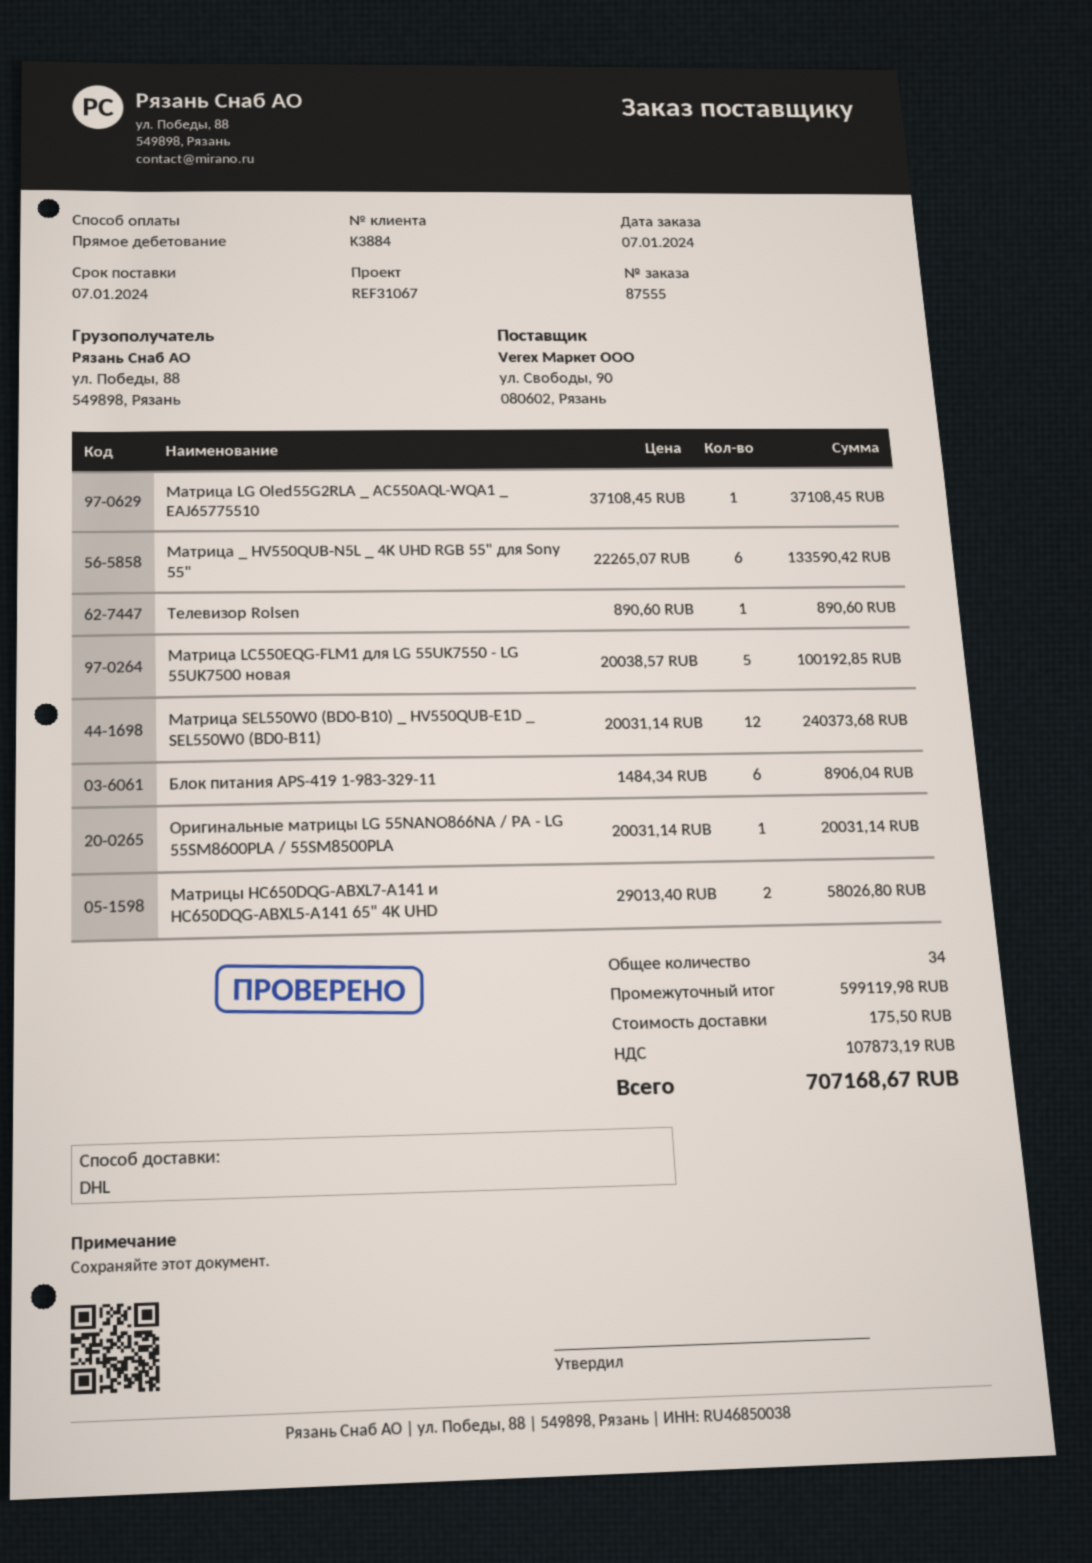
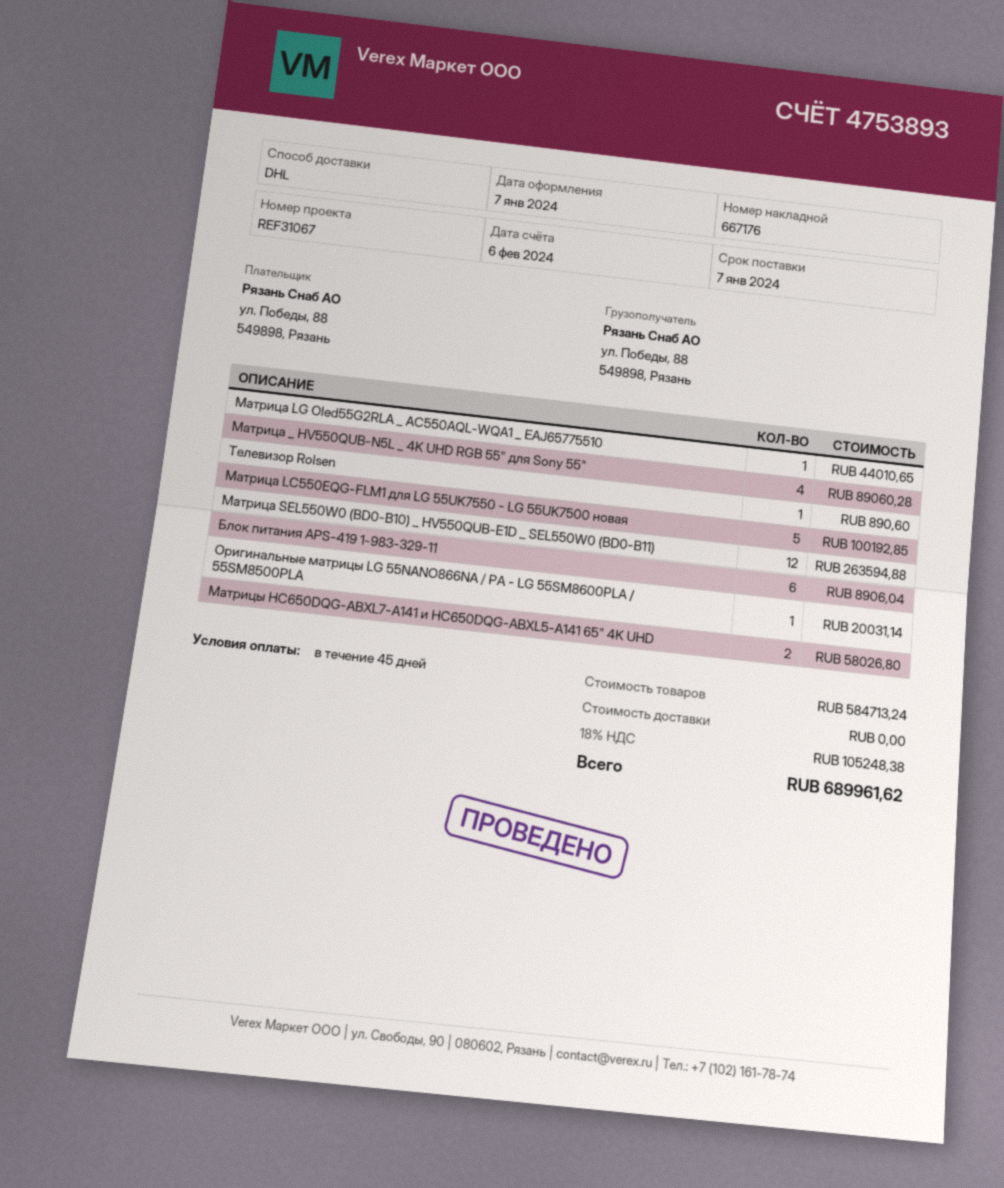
Матрица LG Oled55G2RLA _ AC550AQL-WQA1 _ EAJ65775510: 1 for 37108.45 -> 1 for 44010.65
Матрица _ HV550QUB-N5L _ 4K UHD RGB 55" для Sony 55": 6 for 133590.42 -> 4 for 89060.28
Матрица SEL550W0 (BD0-B10) _ HV550QUB-E1D _ SEL550W0 (BD0-B11): 12 for 240373.68 -> 12 for 263594.88
subtotal: 599119.98 -> 584713.24
shipping: 175.50 -> 0.00
tax: 107873.19 -> 105248.38
total: 707168.67 -> 689961.62

